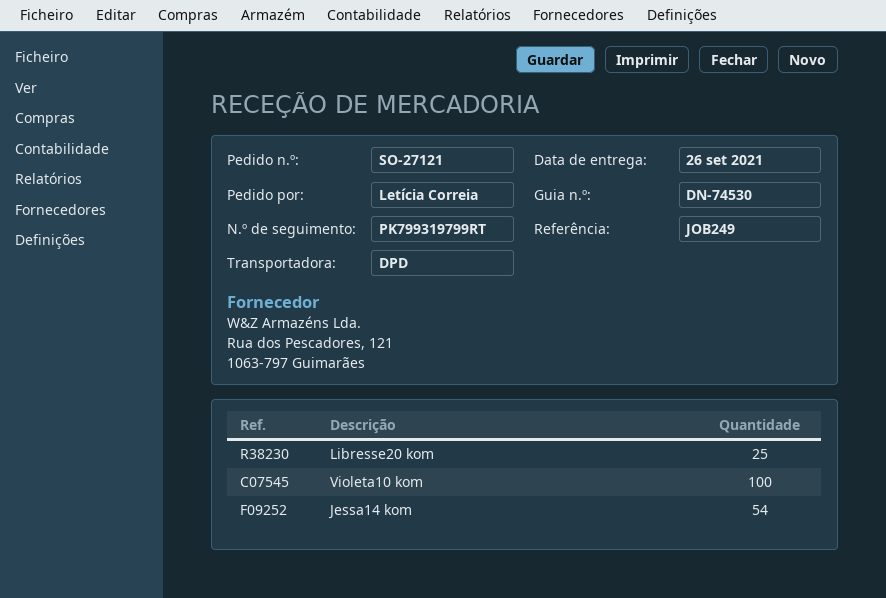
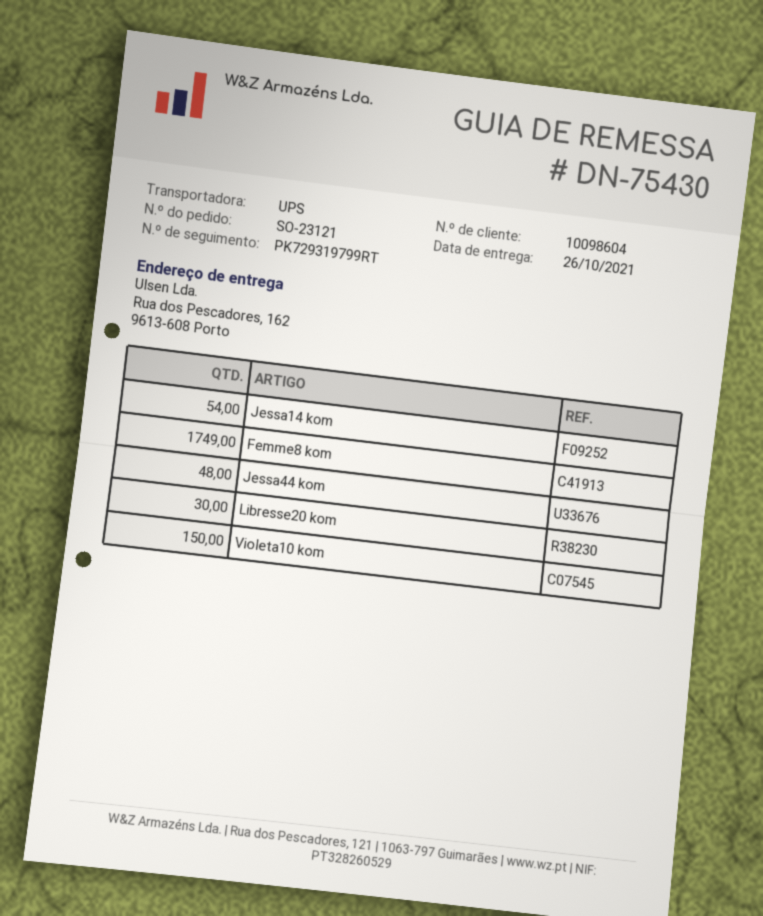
order number: SO-27121 -> SO-23121
delivery note number: DN-74530 -> DN-75430
delivery date: 2021-09-26 -> 2021-10-26
shipping method: DPD -> UPS
tracking number: PK799319799RT -> PK729319799RT
Libresse20 kom: 25 -> 30
Violeta10 kom: 100 -> 150
Femme8 kom: none -> 1749
Jessa44 kom: none -> 48

